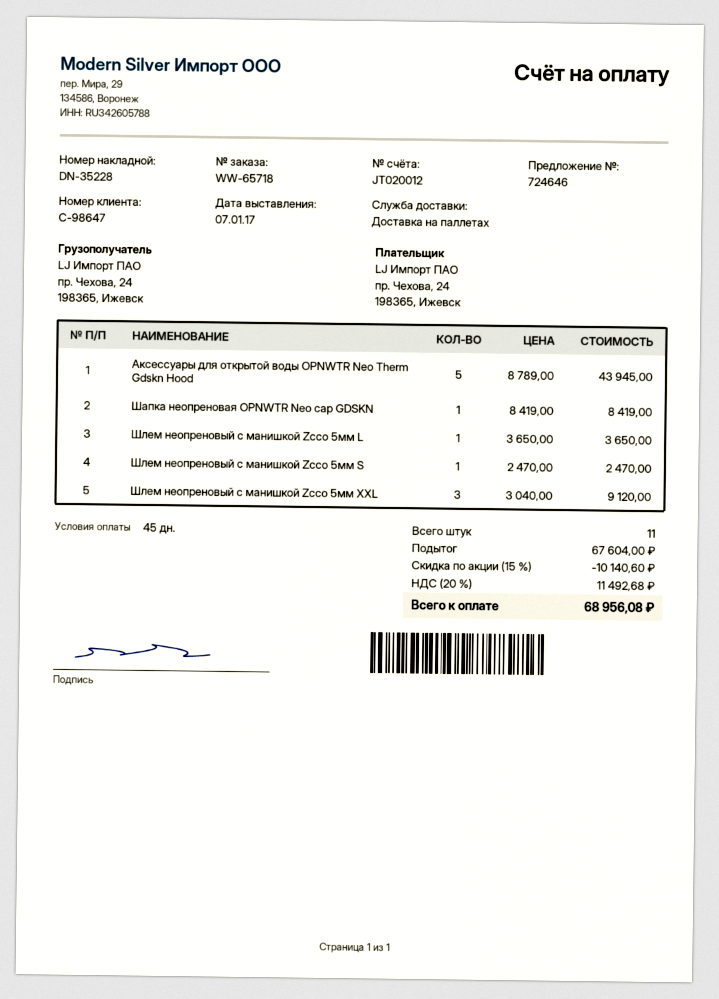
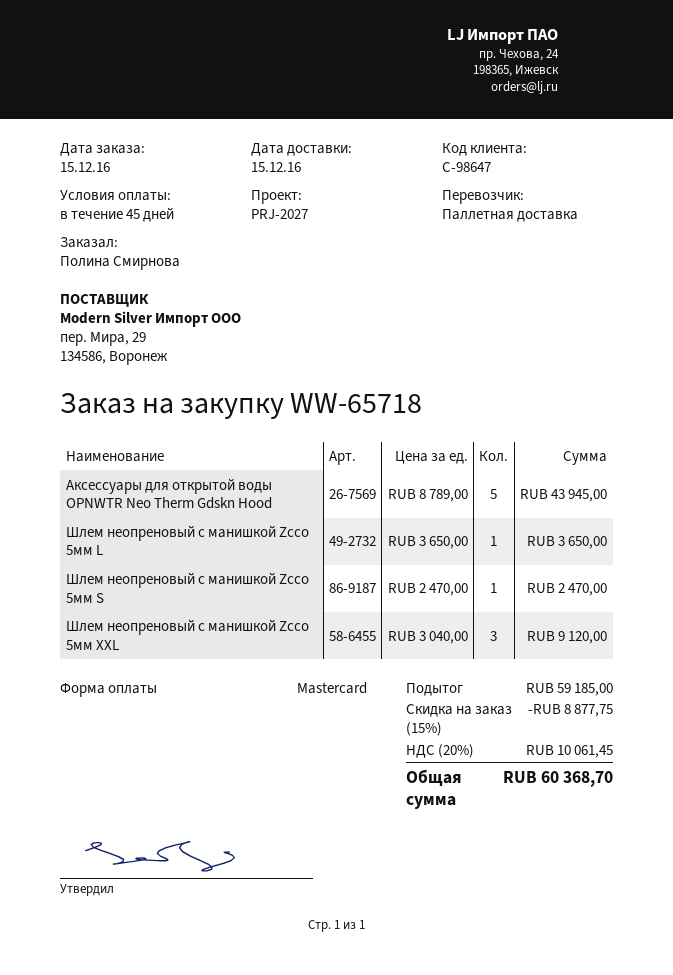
Шапка неопреновая OPNWTR Neo cap GDSKN: 1 x 8419.00 = 8419.00 -> none
subtotal: 67604.00 -> 59185.00
discount: 15% = 10140.60 -> 15% = 8877.75
tax: 20% = 11492.68 -> 20% = 10061.45
total: 68956.08 -> 60368.70

